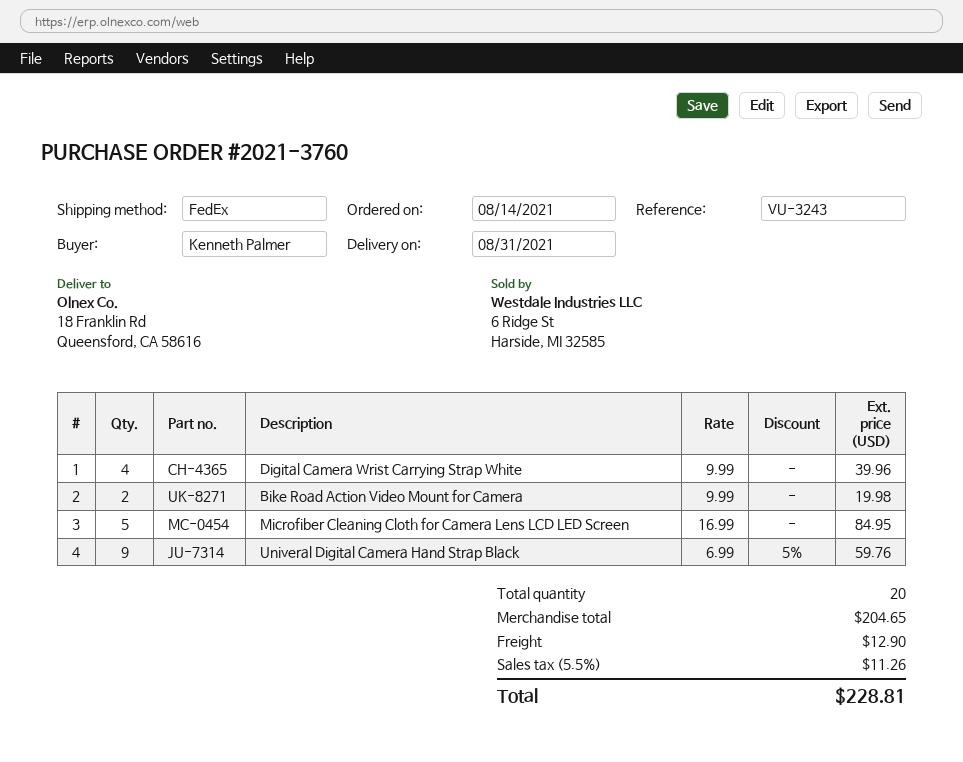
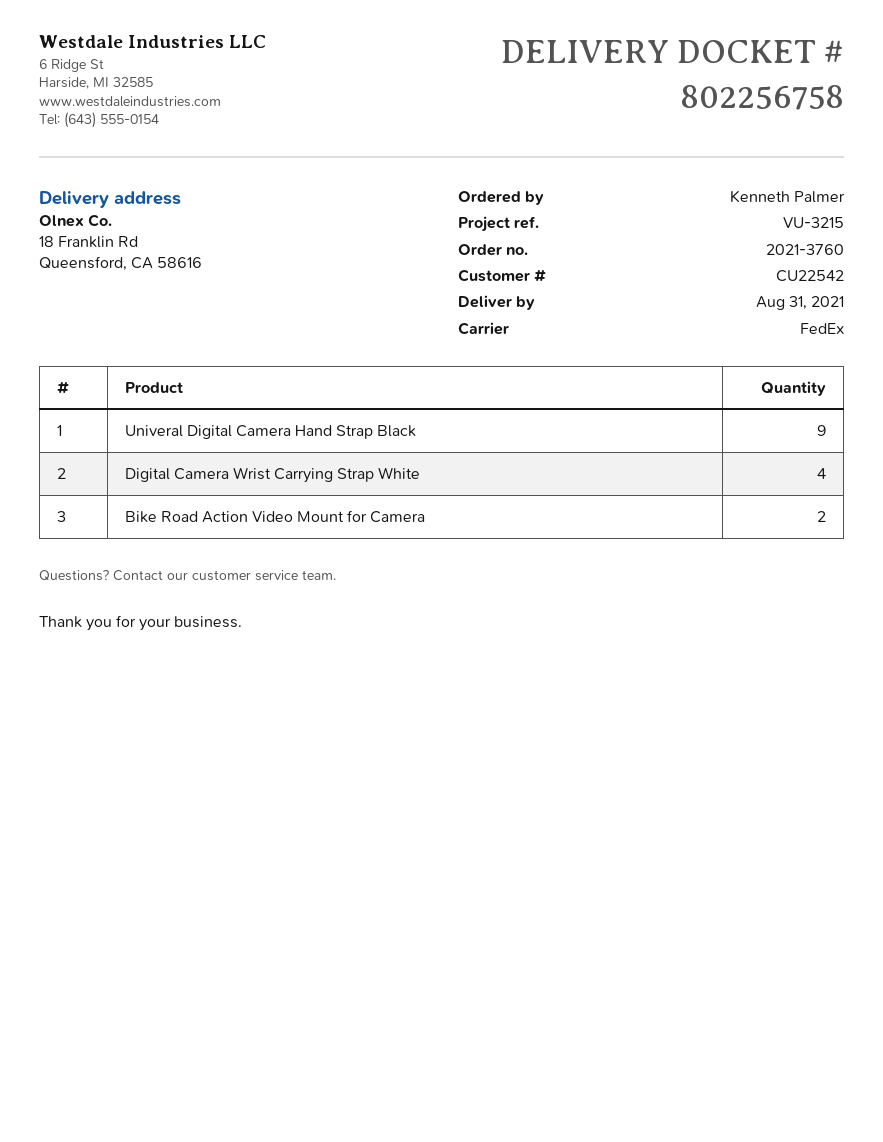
reference: VU-3243 -> VU-3215
Microfiber Cleaning Cloth for Camera Lens LCD LED Screen: 5 -> none

